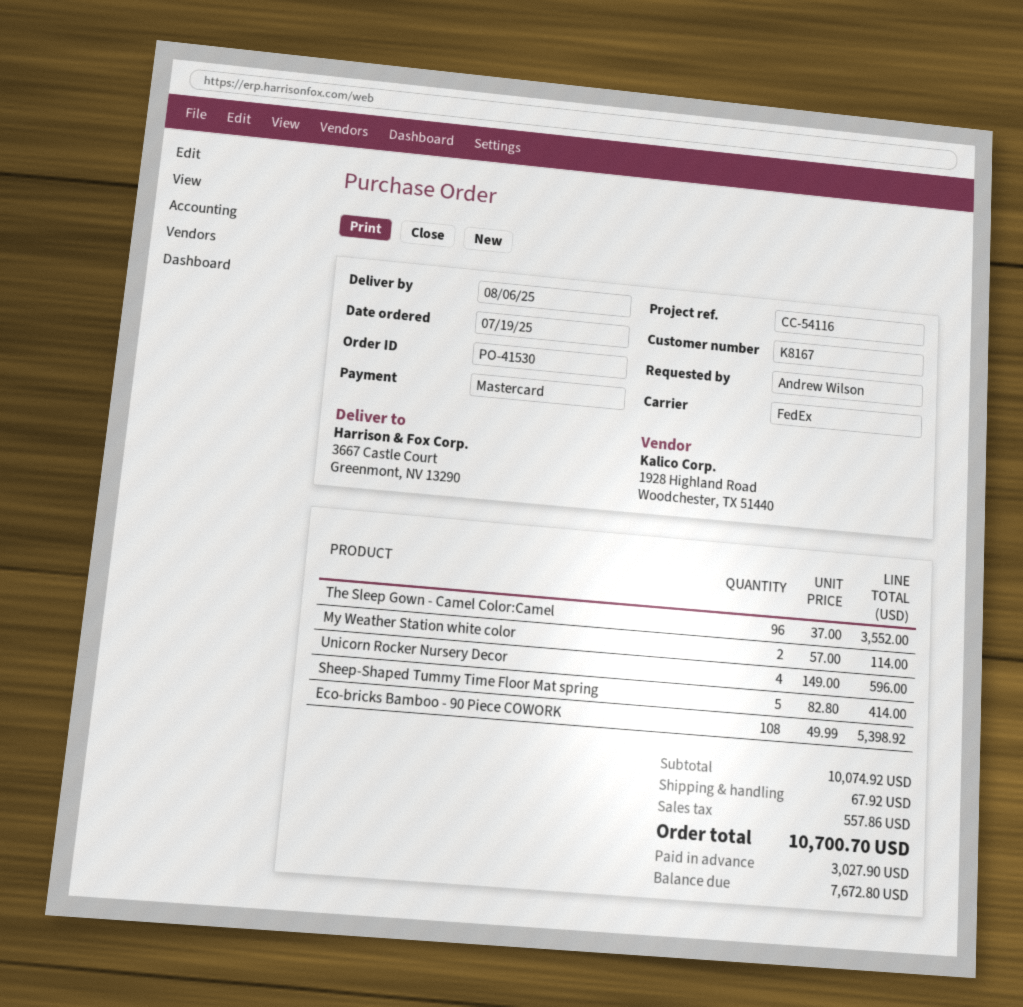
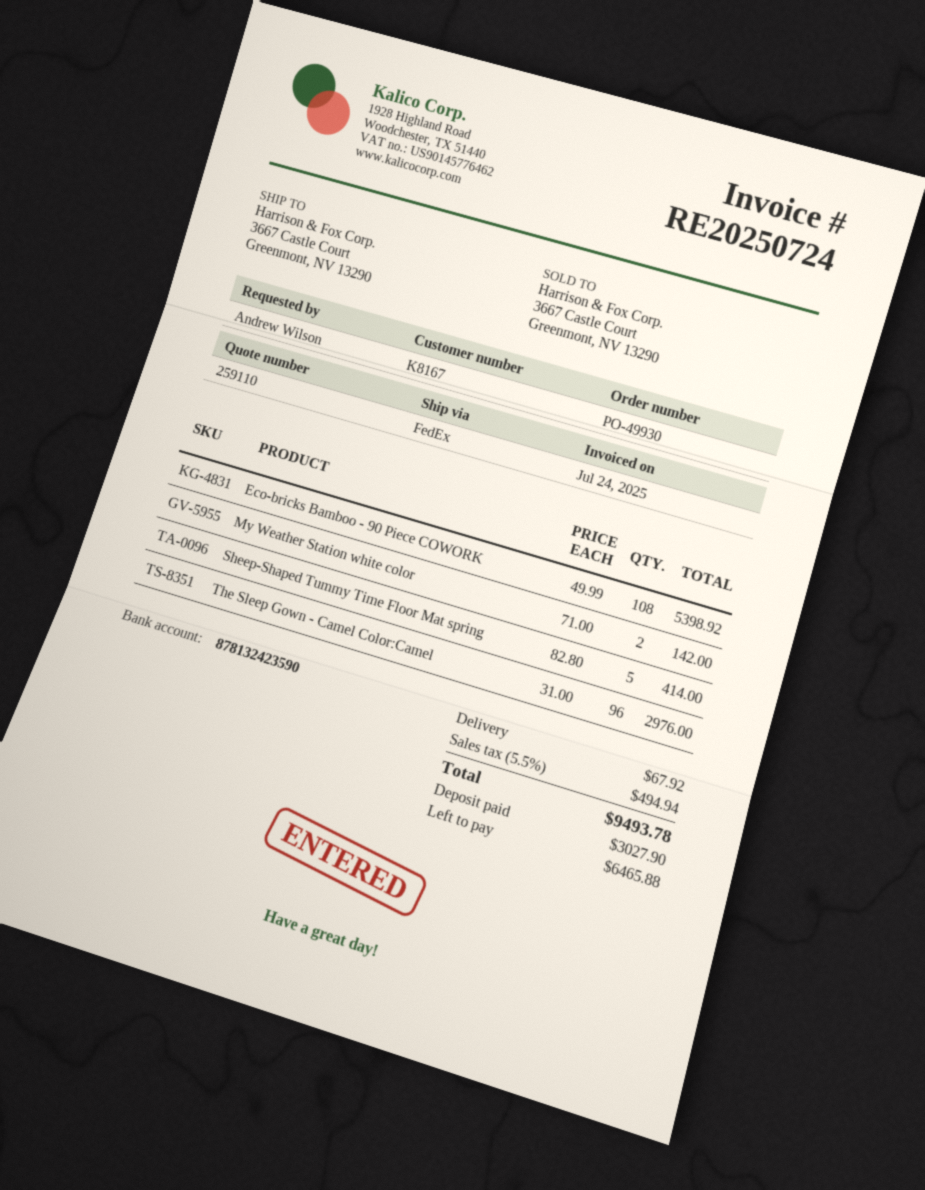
order number: PO-41530 -> PO-49930
The Sleep Gown - Camel Color:Camel: 96 x 37.00 = 3552.00 -> 96 x 31.00 = 2976.00
My Weather Station white color: 2 x 57.00 = 114.00 -> 2 x 71.00 = 142.00
Unicorn Rocker Nursery Decor: 4 x 149.00 = 596.00 -> none
tax: 557.86 -> 494.94
total: 10700.70 -> 9493.78
balance: 7672.80 -> 6465.88

